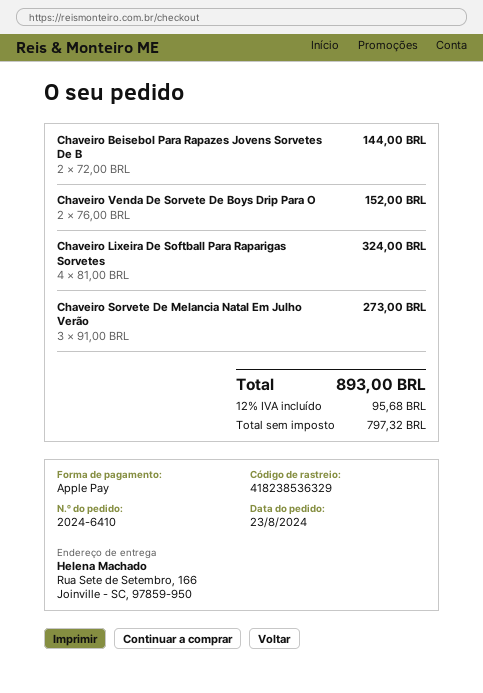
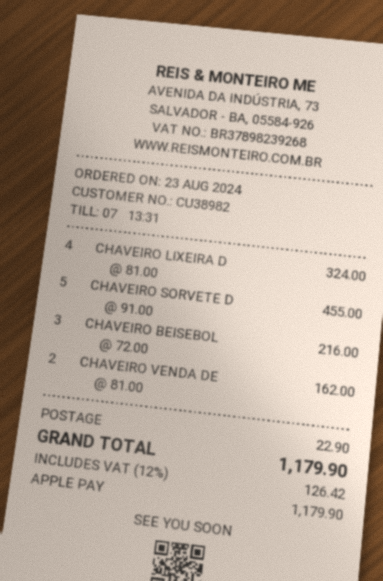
Chaveiro Beisebol Para Rapazes Jovens Sorvetes De B: 2 x 72.00 = 144.00 -> 3 x 72.00 = 216.00
Chaveiro Venda De Sorvete De Boys Drip Para O: 2 x 76.00 = 152.00 -> 2 x 81.00 = 162.00
Chaveiro Sorvete De Melancia Natal Em Julho Verão: 3 x 91.00 = 273.00 -> 5 x 91.00 = 455.00
shipping: none -> 22.90
tax: 12% = 95.68 -> 12% = 126.42
total: 893.00 -> 1179.90

